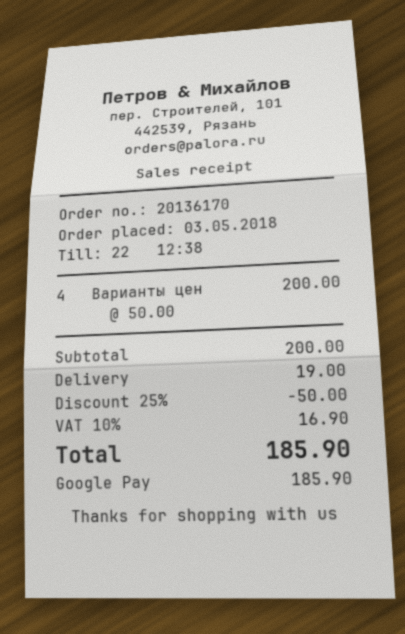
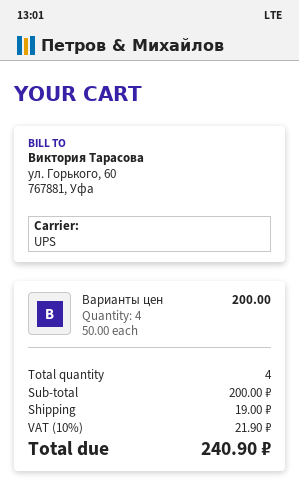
discount: 25% = 50.00 -> none
tax: 10% = 16.90 -> 10% = 21.90
total: 185.90 -> 240.90

